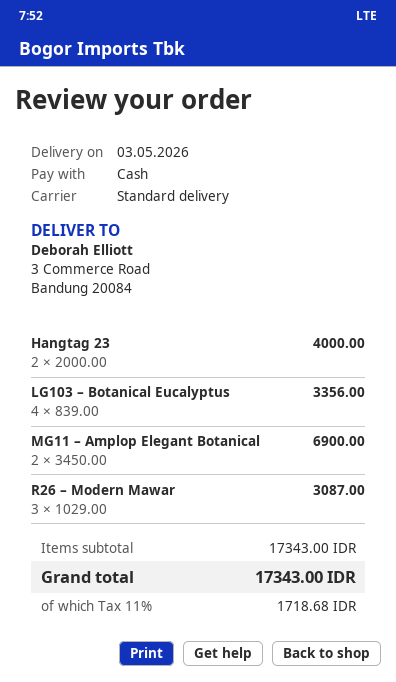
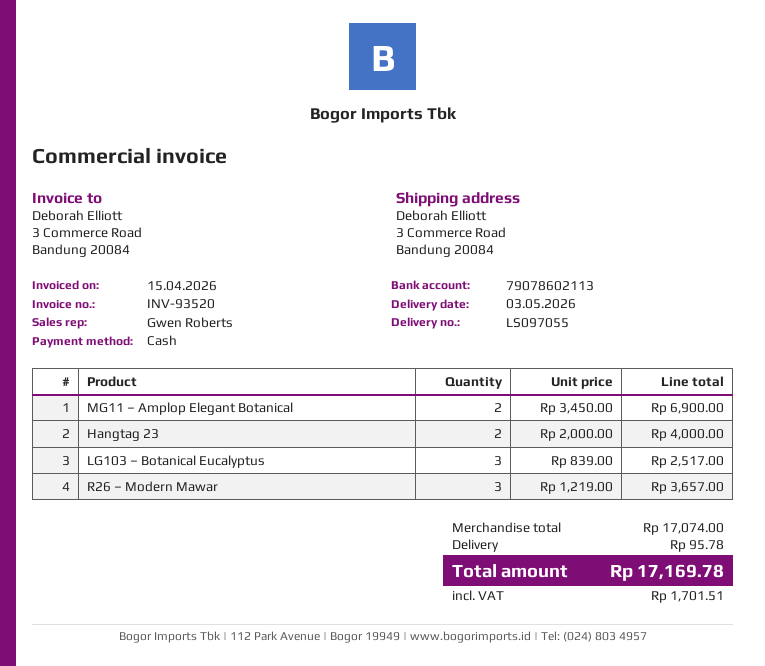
LG103 – Botanical Eucalyptus: 4 x 839.00 = 3356.00 -> 3 x 839.00 = 2517.00
R26 – Modern Mawar: 3 x 1029.00 = 3087.00 -> 3 x 1219.00 = 3657.00
subtotal: 17343.00 -> 17074.00
shipping: none -> 95.78
tax: 1718.68 -> 1701.51
total: 17343.00 -> 17169.78

